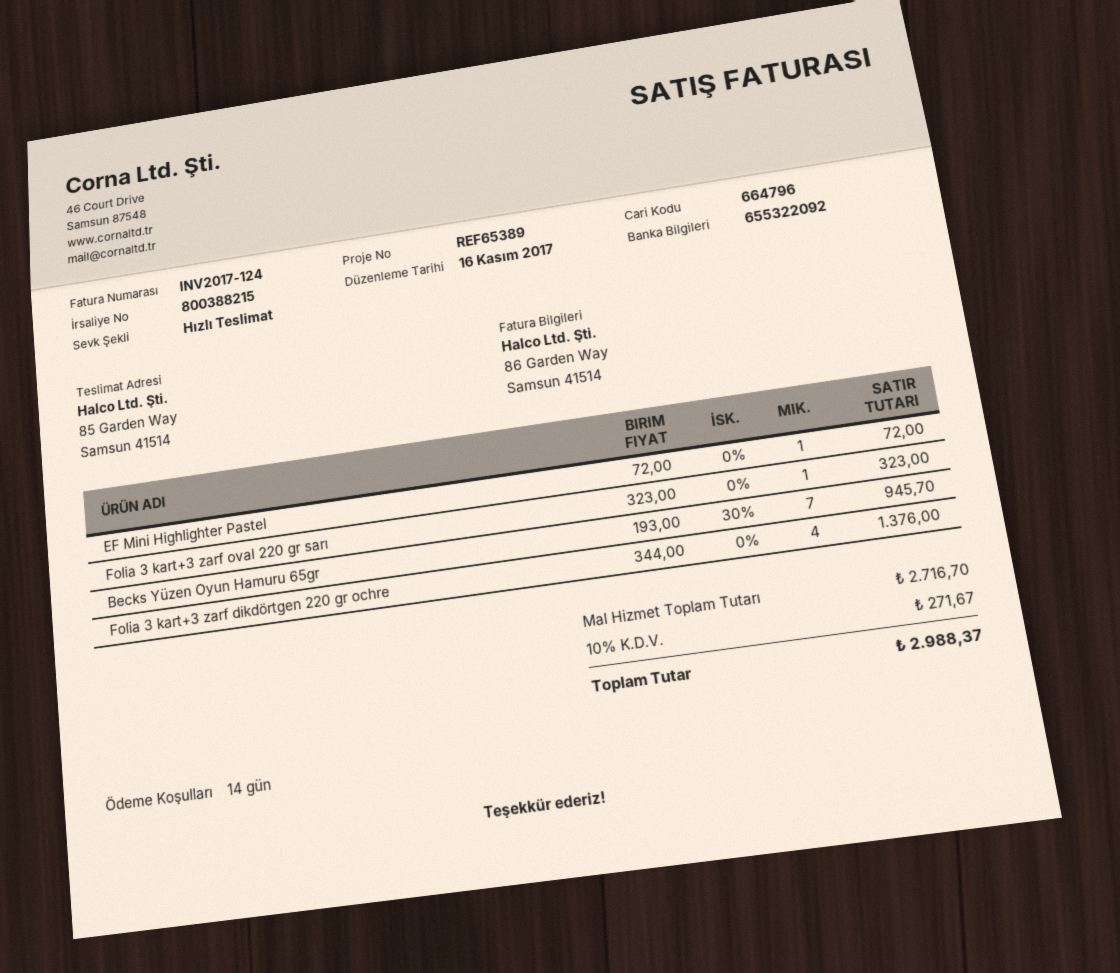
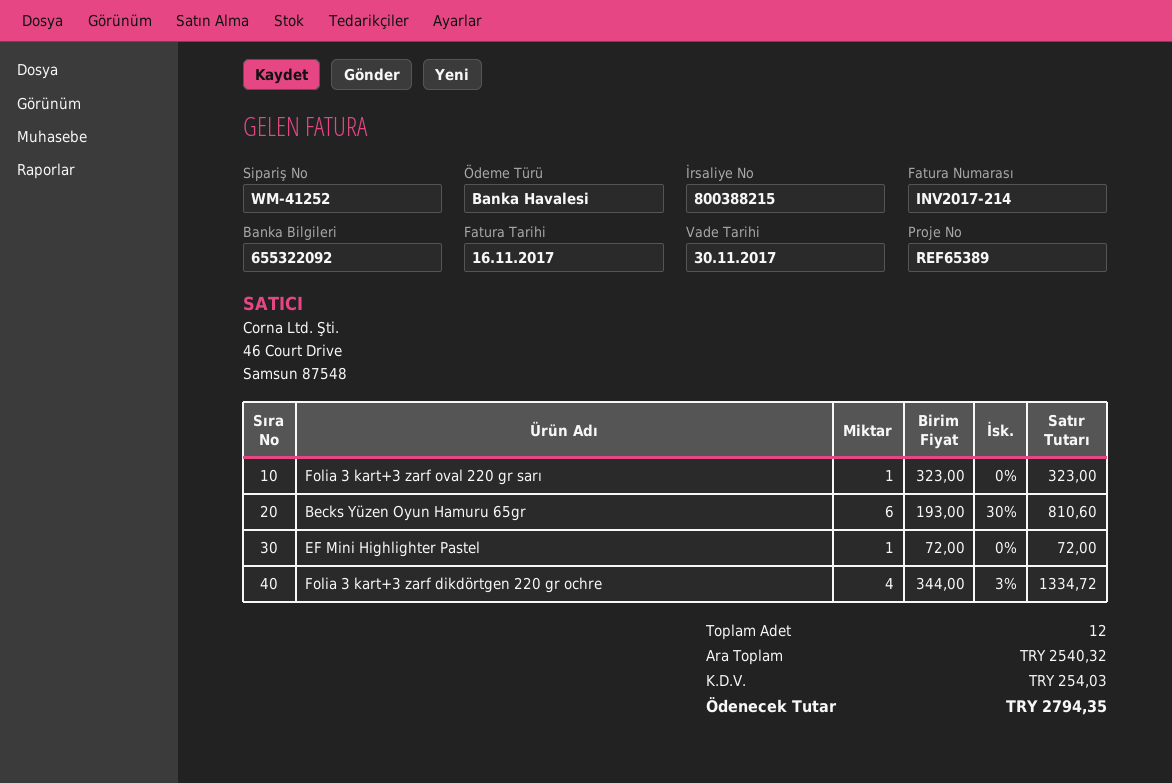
invoice number: INV2017-124 -> INV2017-214
Becks Yüzen Oyun Hamuru 65gr: 7 x 193.00 - 30% = 945.70 -> 6 x 193.00 - 30% = 810.60
Folia 3 kart+3 zarf dikdörtgen 220 gr ochre: 4 x 344.00 = 1376.00 -> 4 x 344.00 - 3% = 1334.72
subtotal: 2716.70 -> 2540.32
tax: 271.67 -> 254.03
total: 2988.37 -> 2794.35

